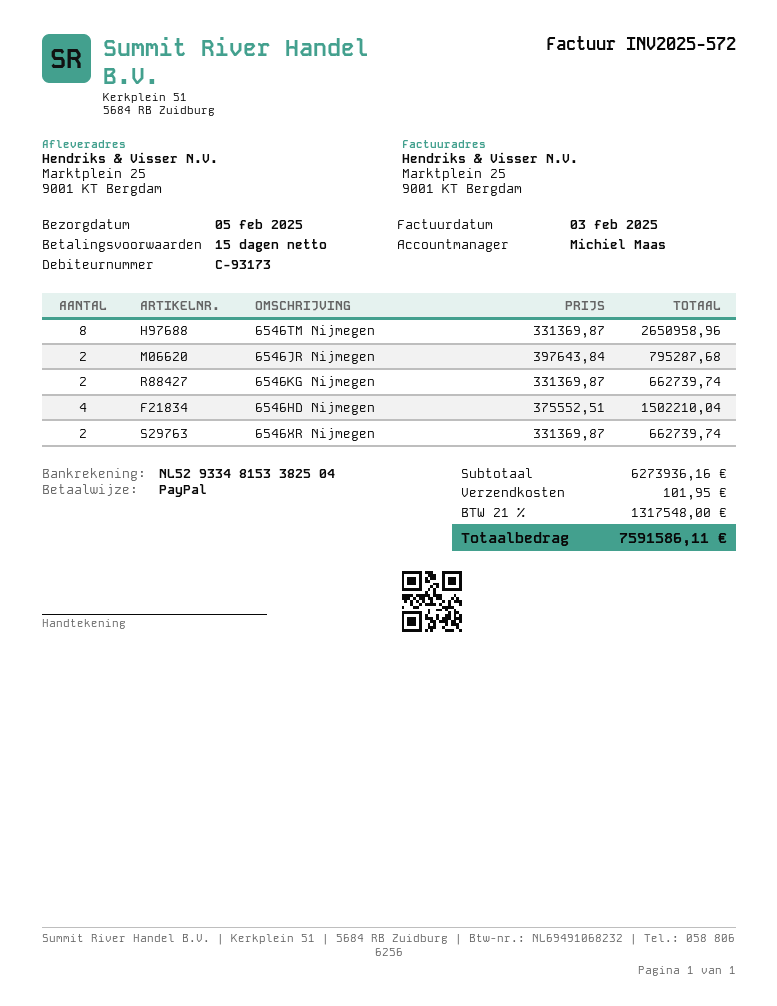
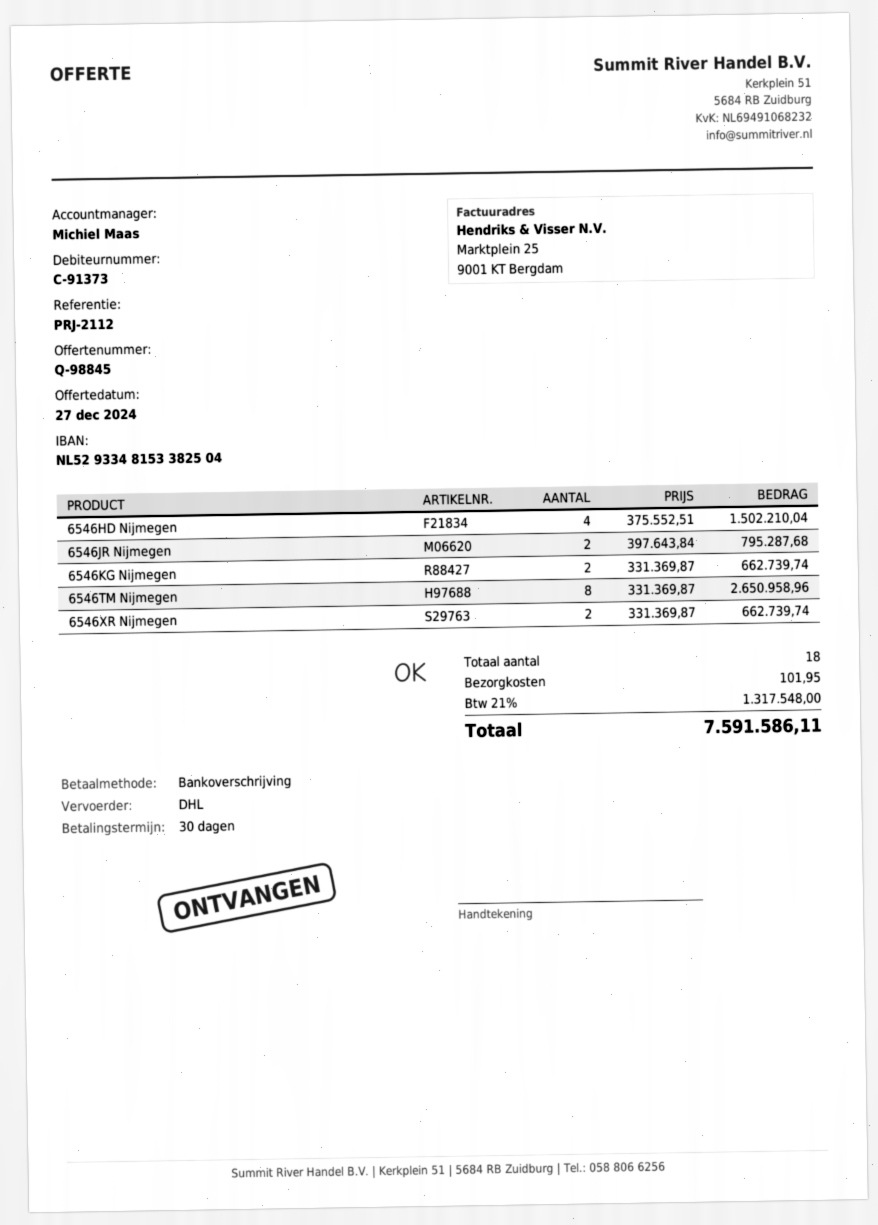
payment terms: 15 days -> 30 days
customer number: C-93173 -> C-91373
payment method: PayPal -> bank transfer

